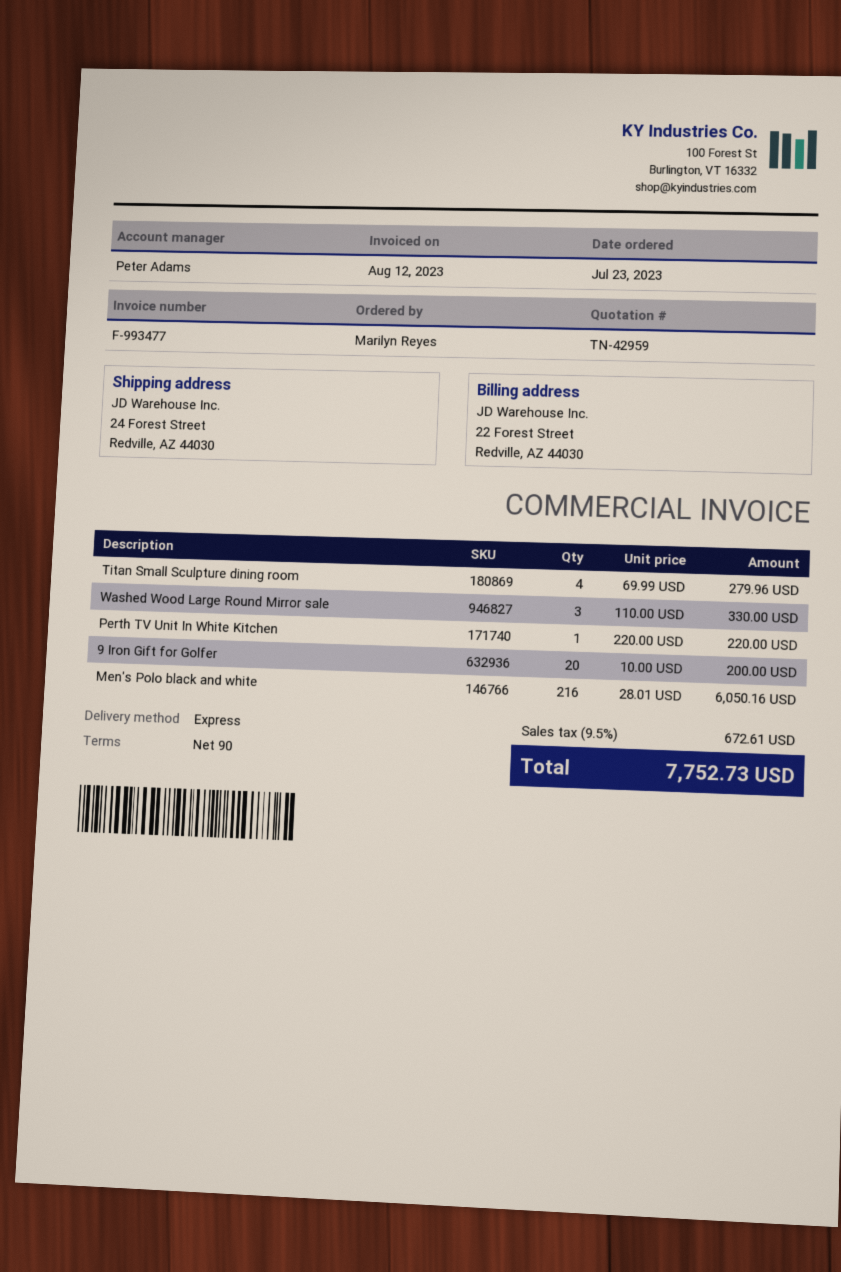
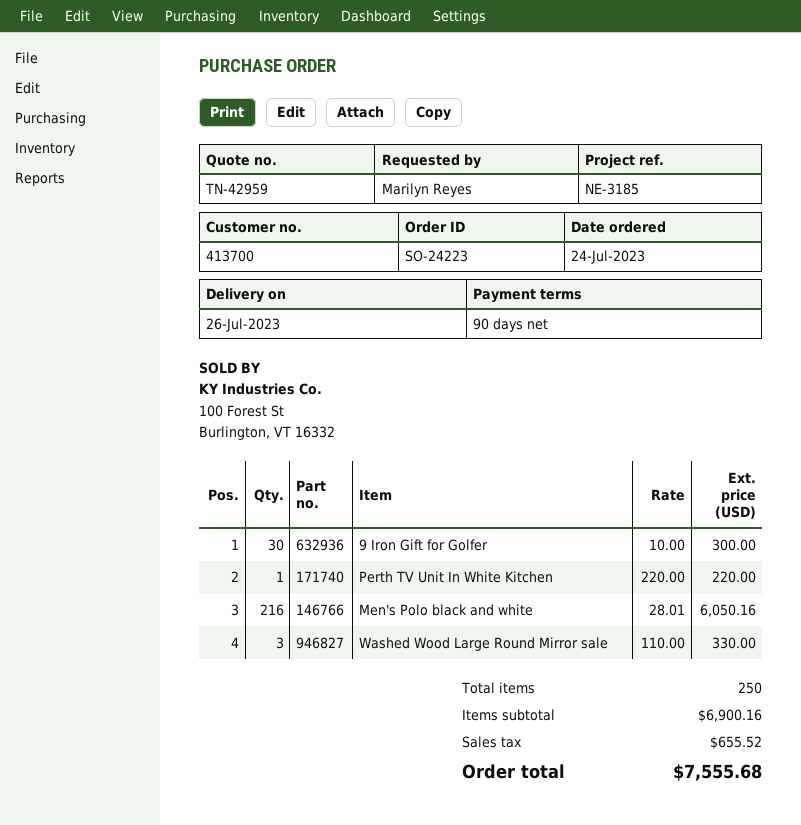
order date: 2023-07-23 -> 2023-07-24
Titan Small Sculpture dining room: 4 x 69.99 = 279.96 -> none
9 Iron Gift for Golfer: 20 x 10.00 = 200.00 -> 30 x 10.00 = 300.00
tax: 672.61 -> 655.52
total: 7752.73 -> 7555.68

